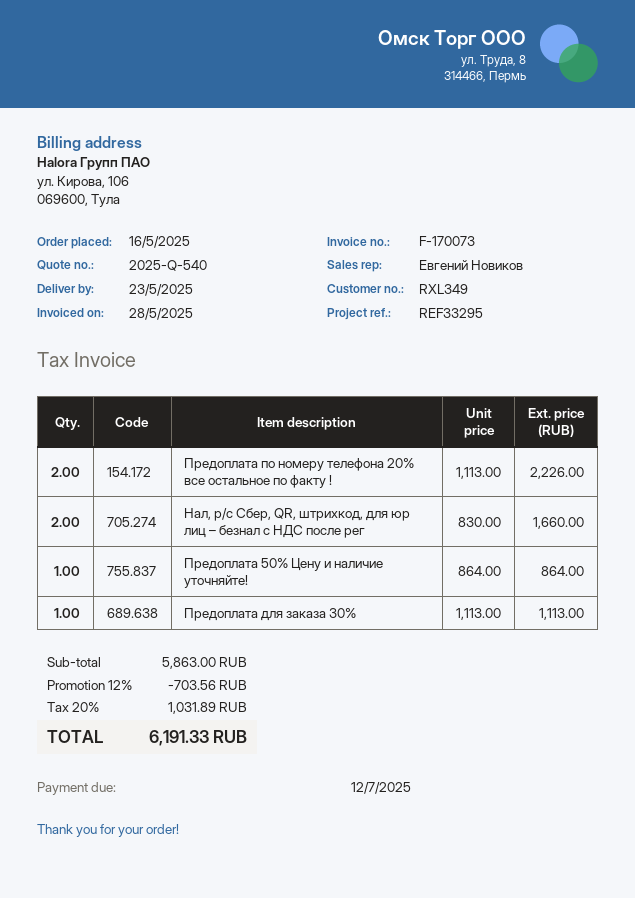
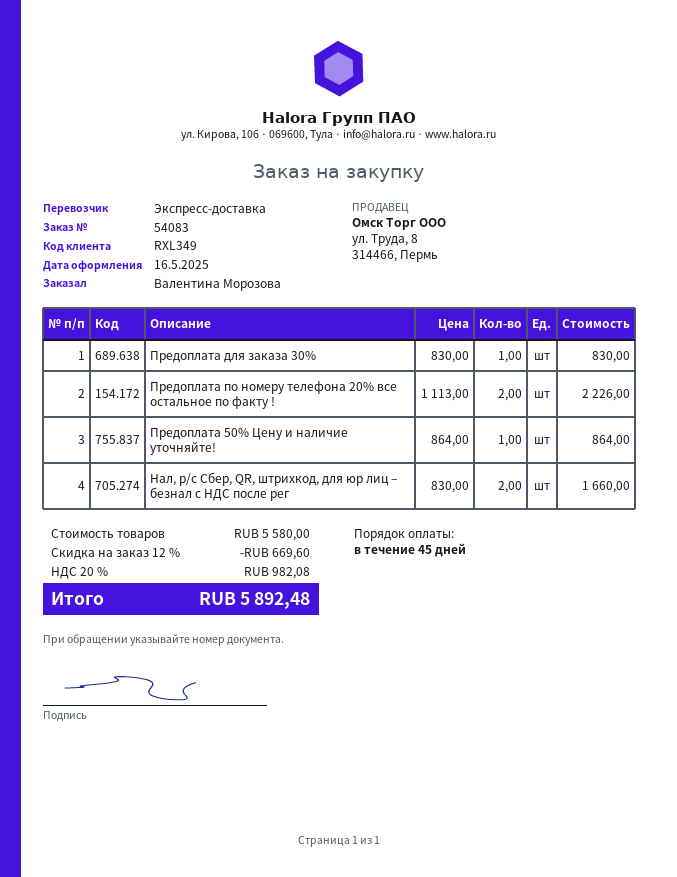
Предоплата для заказа 30%: 1 x 1113.00 = 1113.00 -> 1 x 830.00 = 830.00
subtotal: 5863.00 -> 5580.00
discount: 12% = 703.56 -> 12% = 669.60
tax: 20% = 1031.89 -> 20% = 982.08
total: 6191.33 -> 5892.48

